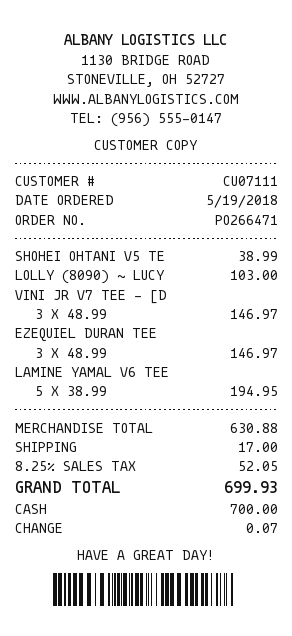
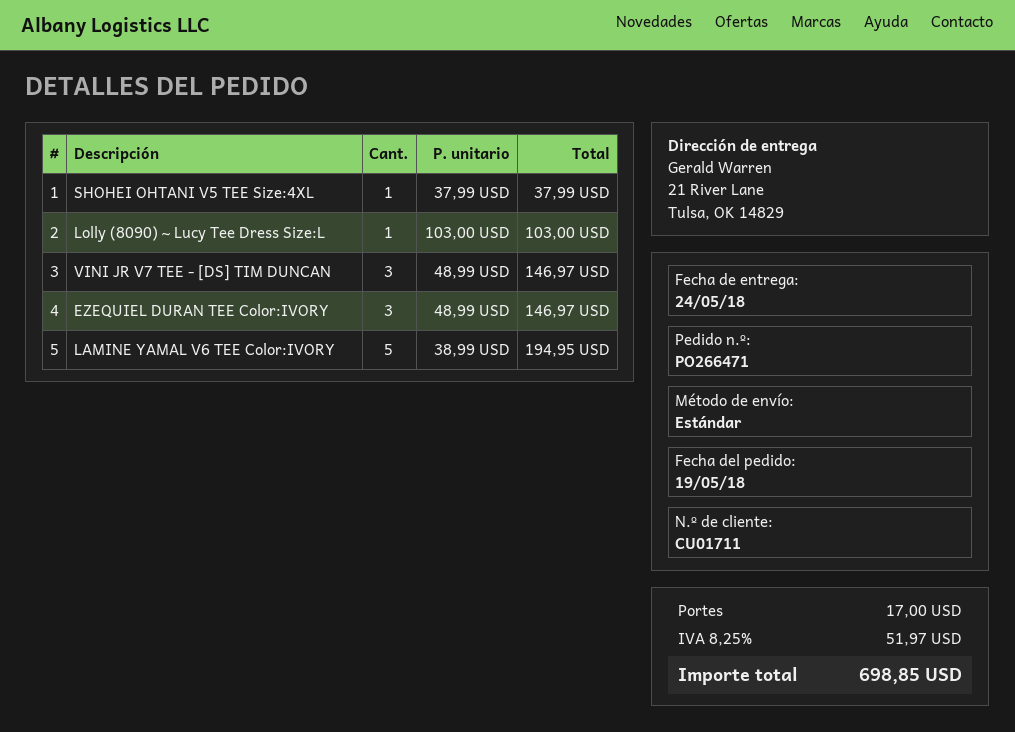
customer number: CU07111 -> CU01711
SHOHEI OHTANI V5 TE: 1 x 38.99 = 38.99 -> 1 x 37.99 = 37.99
tax: 8.25% = 52.05 -> 8.25% = 51.97
total: 699.93 -> 698.85

